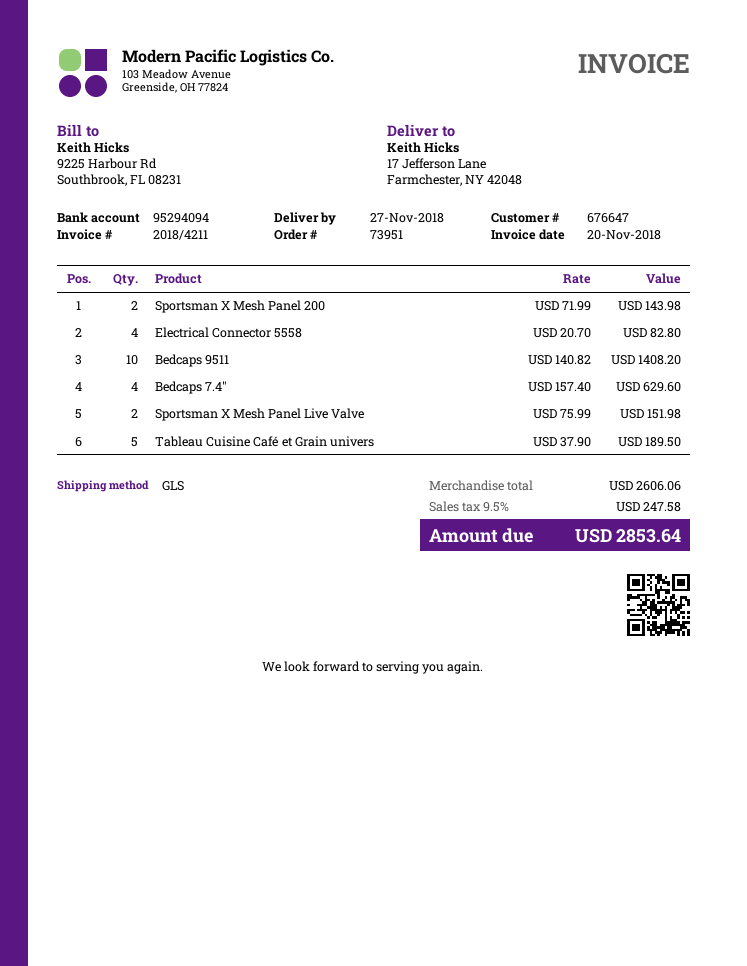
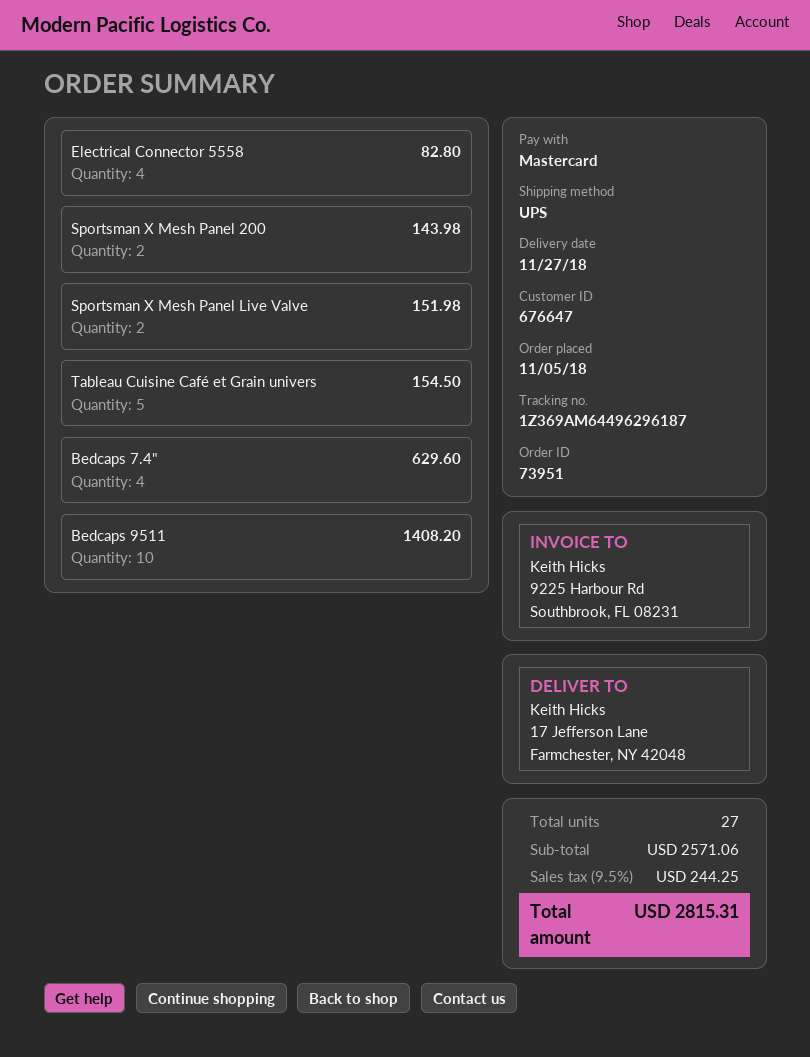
shipping method: GLS -> UPS
Tableau Cuisine Café et Grain univers: 5 for 189.50 -> 5 for 154.50
subtotal: 2606.06 -> 2571.06
tax: 9.5% = 247.58 -> 9.5% = 244.25
total: 2853.64 -> 2815.31

